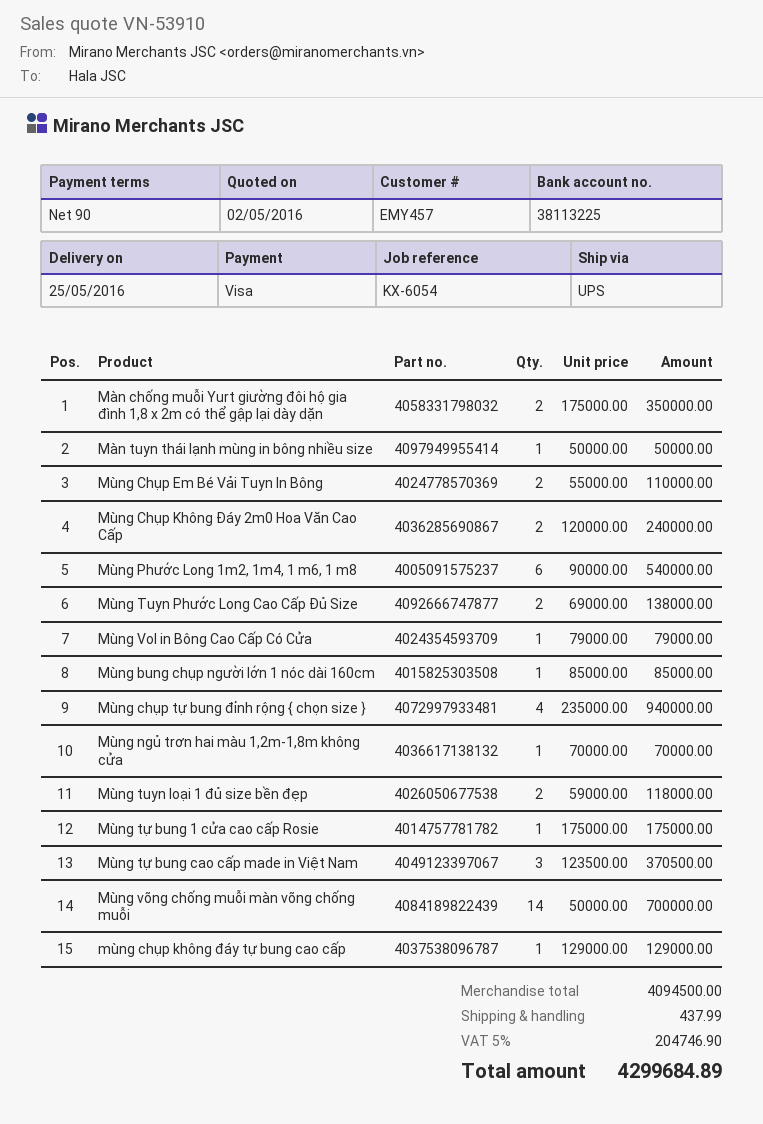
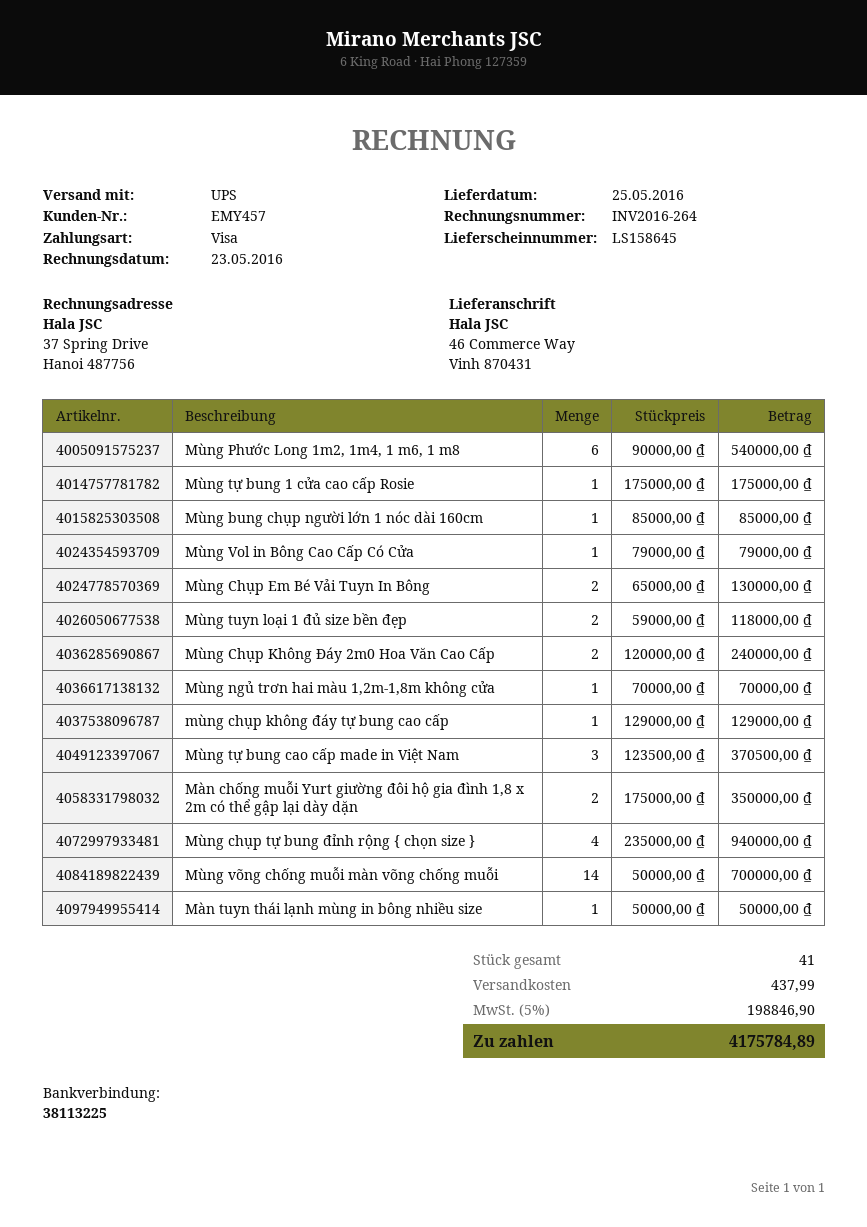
Mùng Chụp Em Bé Vải Tuyn In Bông: 2 x 55000.00 = 110000.00 -> 2 x 65000.00 = 130000.00
Mùng Tuyn Phước Long Cao Cấp Đủ Size: 2 x 69000.00 = 138000.00 -> none
tax: 5% = 204746.90 -> 5% = 198846.90
total: 4299684.89 -> 4175784.89

